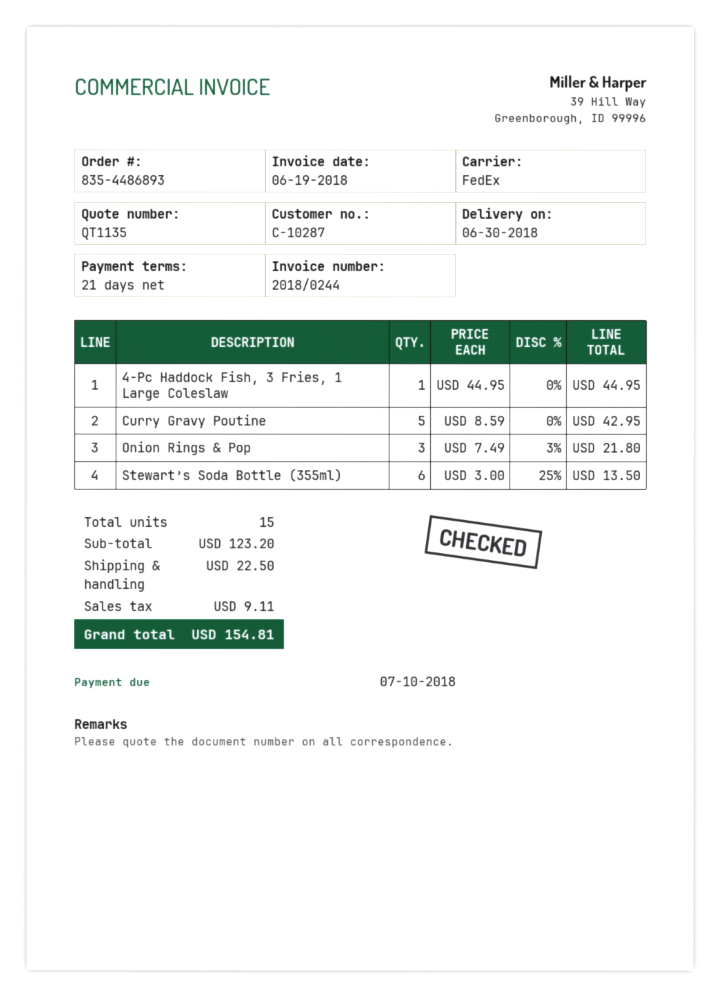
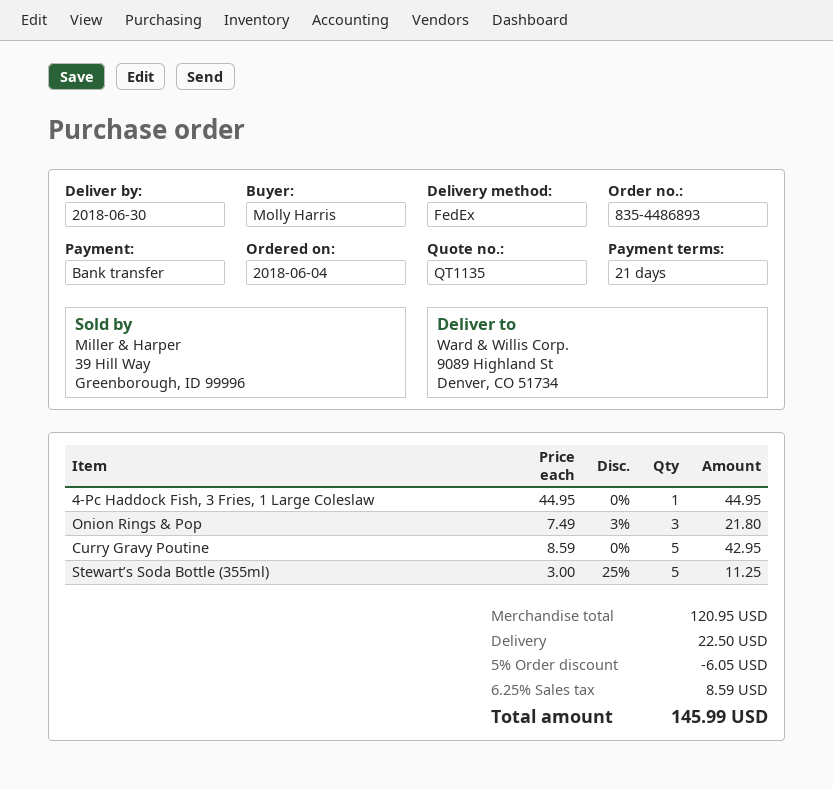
Stewart’s Soda Bottle (355ml): 6 x 3.00 - 25% = 13.50 -> 5 x 3.00 - 25% = 11.25
subtotal: 123.20 -> 120.95
discount: none -> 5% = 6.05
tax: 9.11 -> 8.59
total: 154.81 -> 145.99

